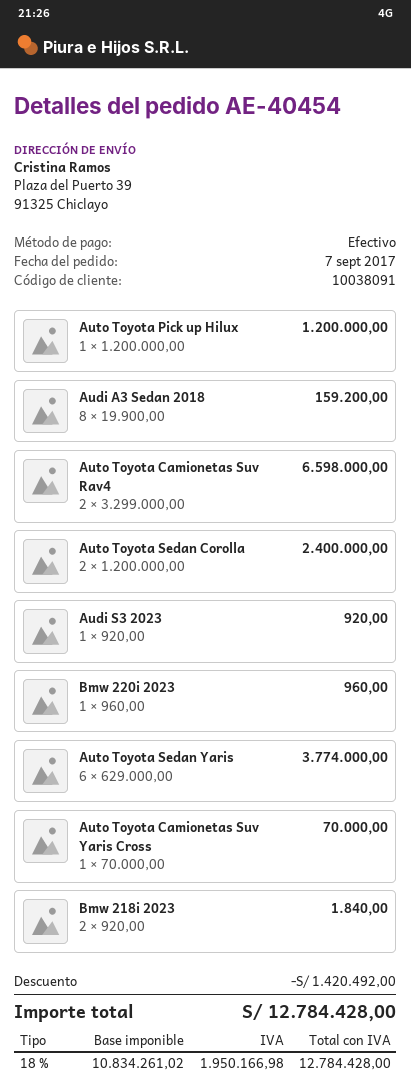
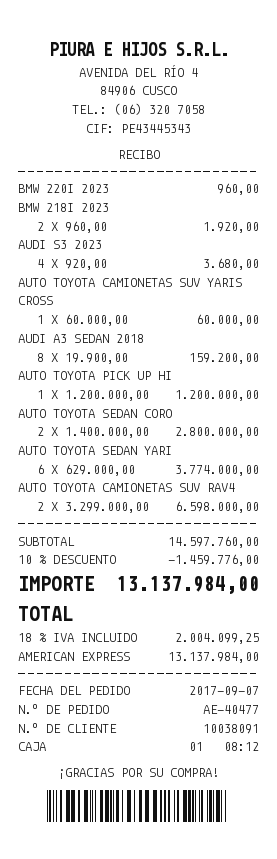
order number: AE-40454 -> AE-40477
payment method: cash -> American Express
Auto Toyota Sedan Corolla: 2 x 1200000.00 = 2400000.00 -> 2 x 1400000.00 = 2800000.00
Audi S3 2023: 1 x 920.00 = 920.00 -> 4 x 920.00 = 3680.00
Auto Toyota Camionetas Suv Yaris Cross: 1 x 70000.00 = 70000.00 -> 1 x 60000.00 = 60000.00
Bmw 218i 2023: 2 x 920.00 = 1840.00 -> 2 x 960.00 = 1920.00
discount: 1420492.00 -> 1459776.00
tax: 18% = 1950166.98 -> 18% = 2004099.25
total: 12784428.00 -> 13137984.00

